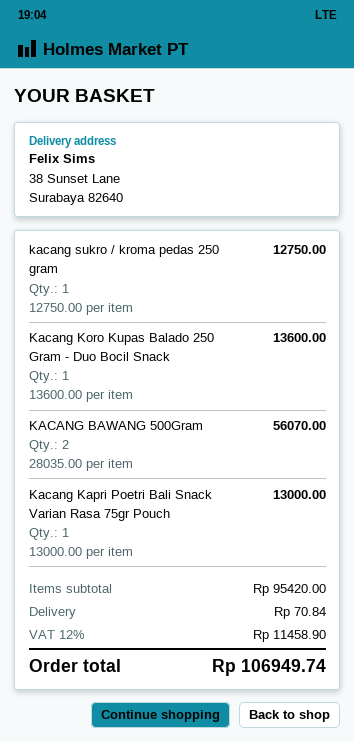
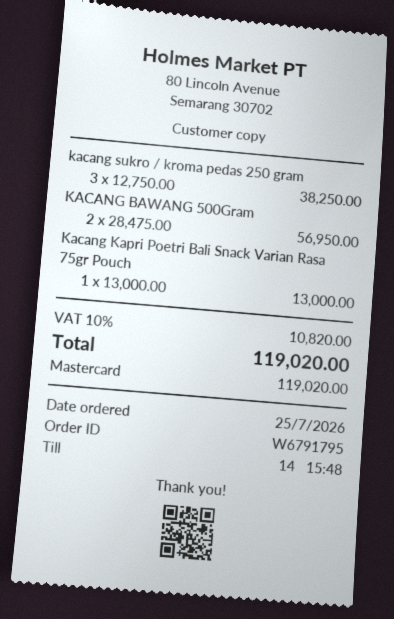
kacang sukro / kroma pedas 250 gram: 1 x 12750.00 = 12750.00 -> 3 x 12750.00 = 38250.00
Kacang Koro Kupas Balado 250 Gram - Duo Bocil Snack: 1 x 13600.00 = 13600.00 -> none
KACANG BAWANG 500Gram: 2 x 28035.00 = 56070.00 -> 2 x 28475.00 = 56950.00
shipping: 70.84 -> none
tax: 12% = 11458.90 -> 10% = 10820.00
total: 106949.74 -> 119020.00

